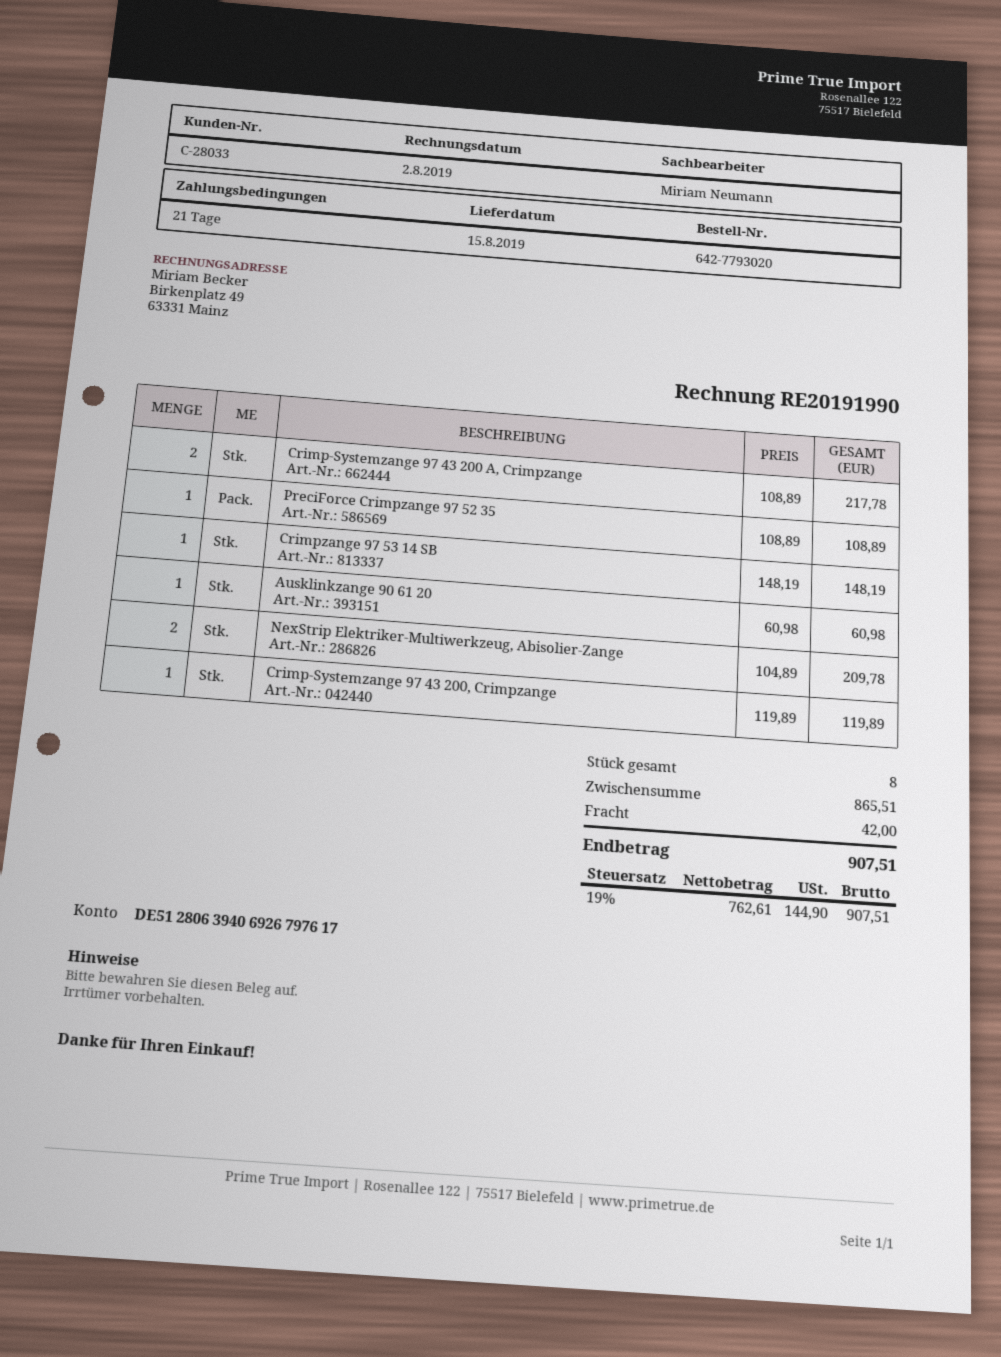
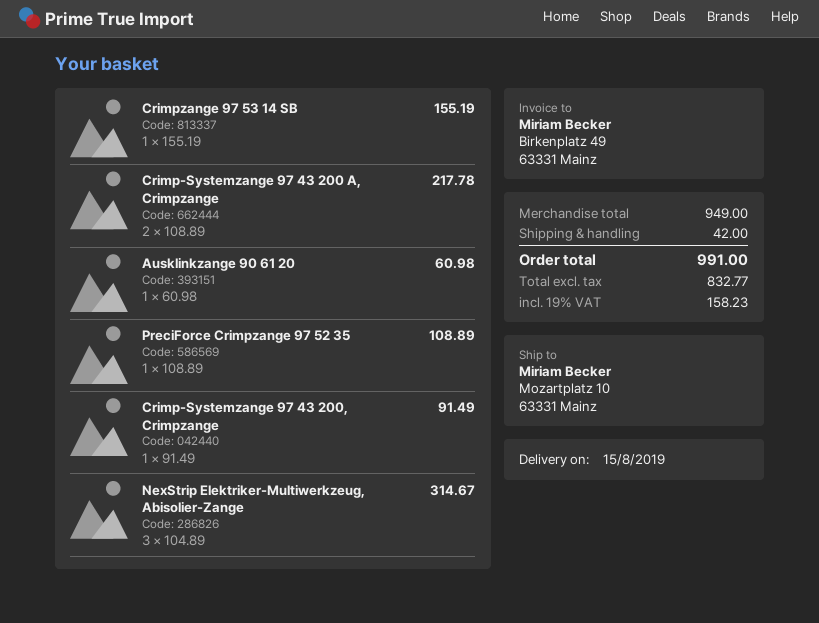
Crimpzange 97 53 14 SB: 1 x 148.19 = 148.19 -> 1 x 155.19 = 155.19
NexStrip Elektriker-Multiwerkzeug, Abisolier-Zange: 2 x 104.89 = 209.78 -> 3 x 104.89 = 314.67
Crimp-Systemzange 97 43 200, Crimpzange: 1 x 119.89 = 119.89 -> 1 x 91.49 = 91.49
subtotal: 865.51 -> 949.00
net: 762.61 -> 832.77
tax: 19% = 144.90 -> 19% = 158.23
total: 907.51 -> 991.00

